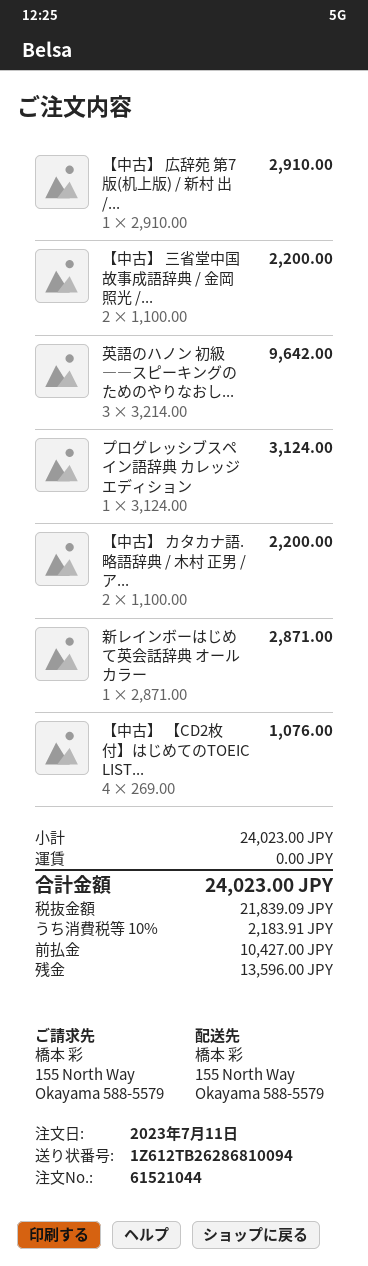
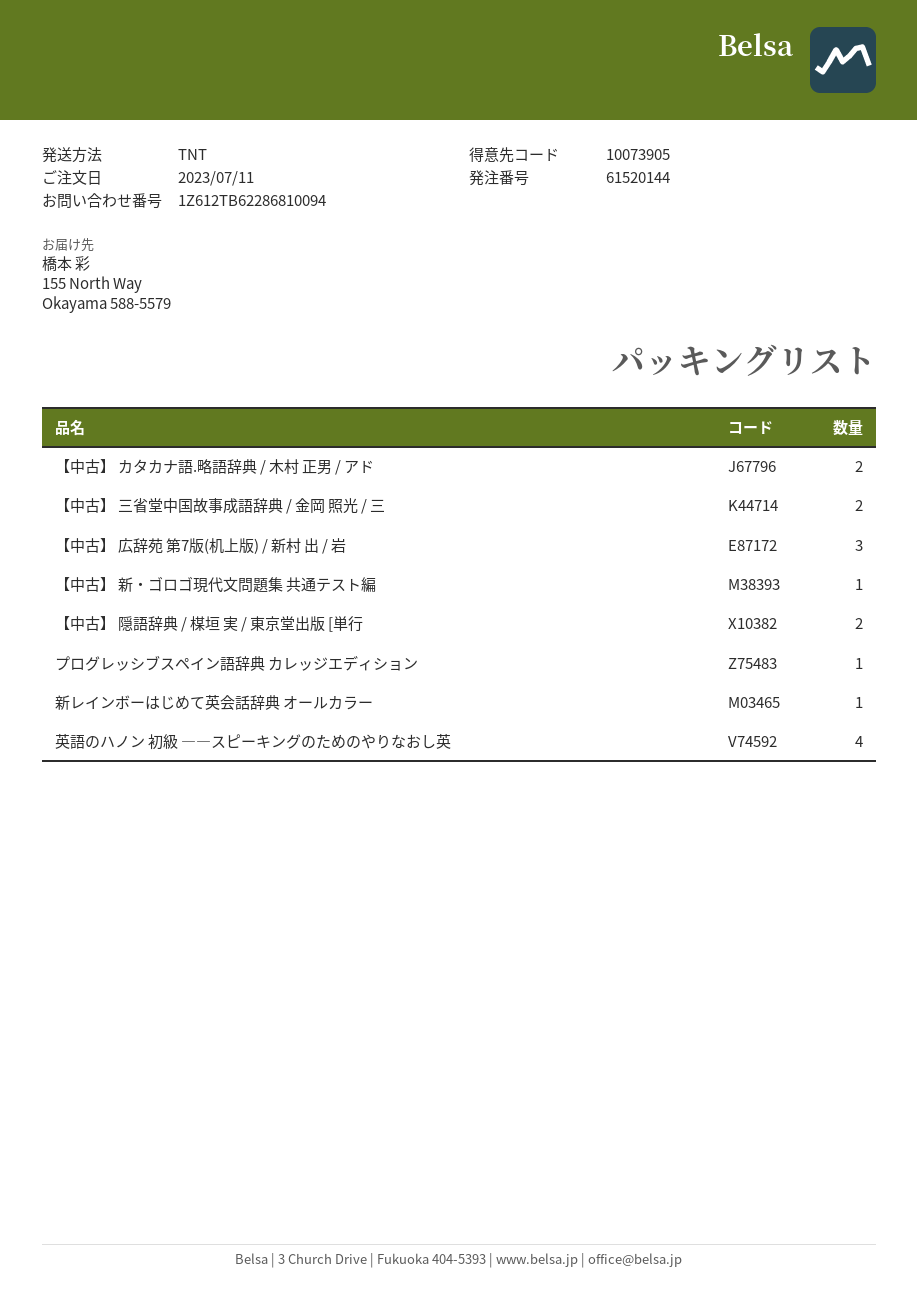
order number: 61521044 -> 61520144
tracking number: 1Z612TB26286810094 -> 1Z612TB62286810094
【中古】 広辞苑 第7版(机上版) / 新村 出 /...: 1 -> 3
英語のハノン 初級 ――スピーキングのためのやりなおし...: 3 -> 4
【中古】 【CD2枚付】はじめてのTOEIC LIST...: 4 -> none
【中古】 新・ゴロゴ現代文問題集 共通テスト編: none -> 1
【中古】 隠語辞典 / 楳垣 実 / 東京堂出版 [単行: none -> 2

